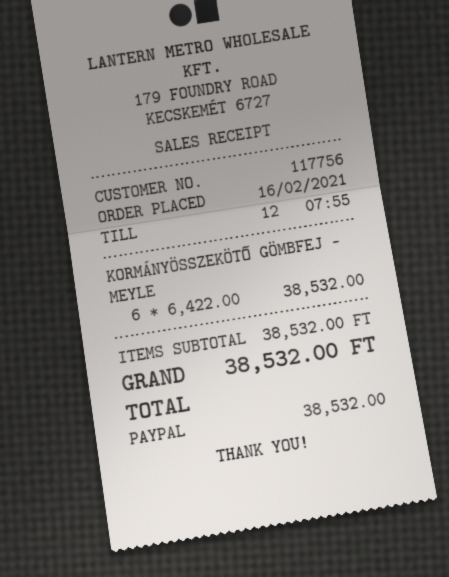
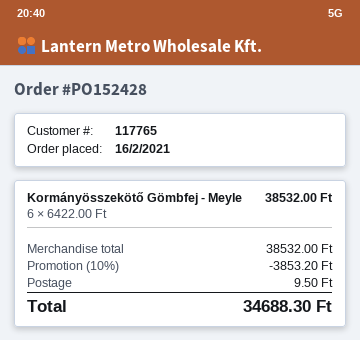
customer number: 117756 -> 117765
discount: none -> 10% = 3853.20
shipping: none -> 9.50
total: 38532.00 -> 34688.30

